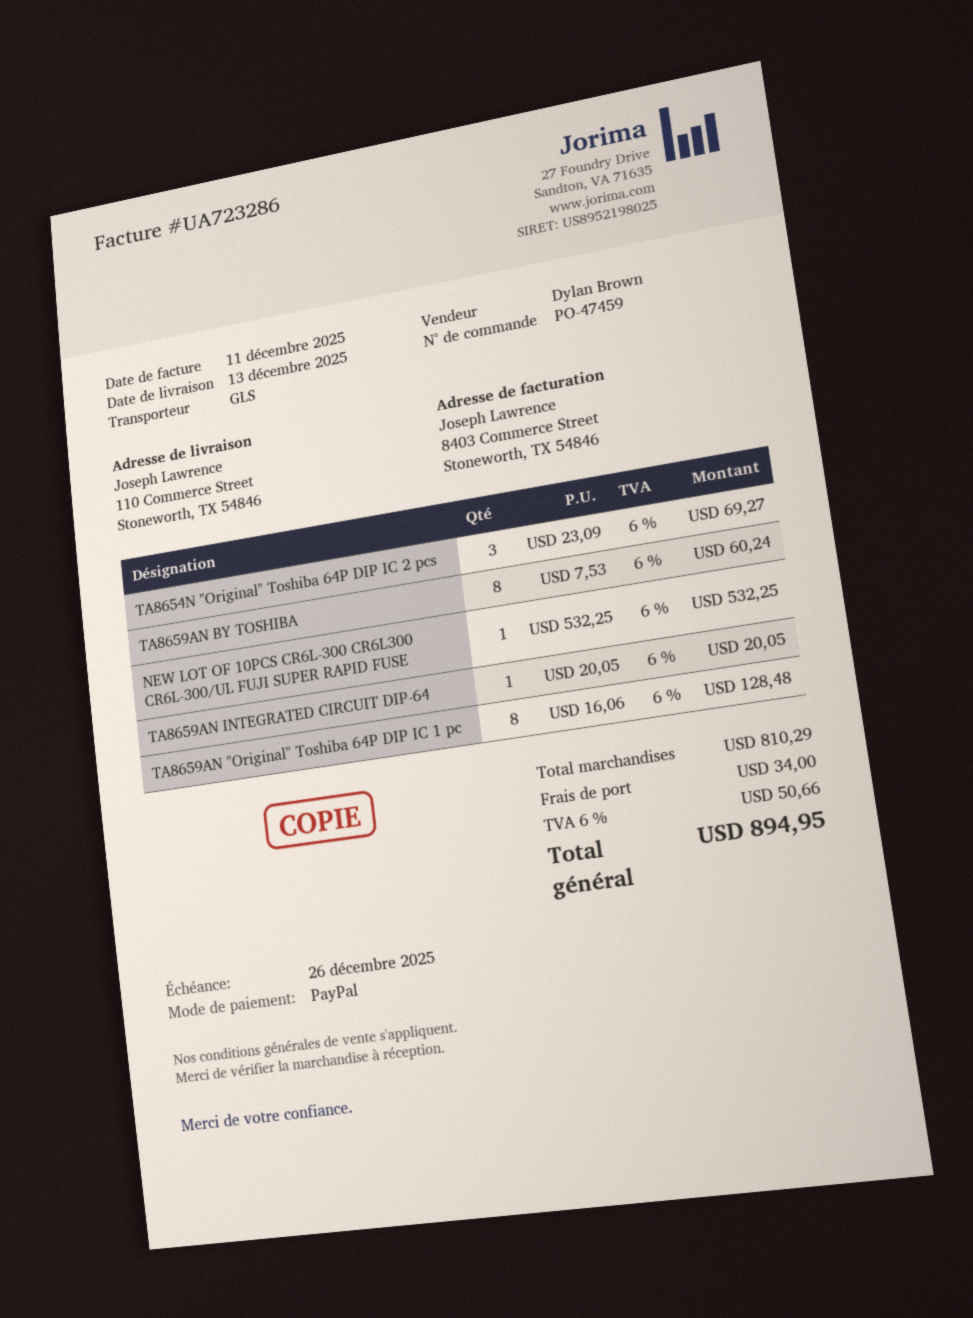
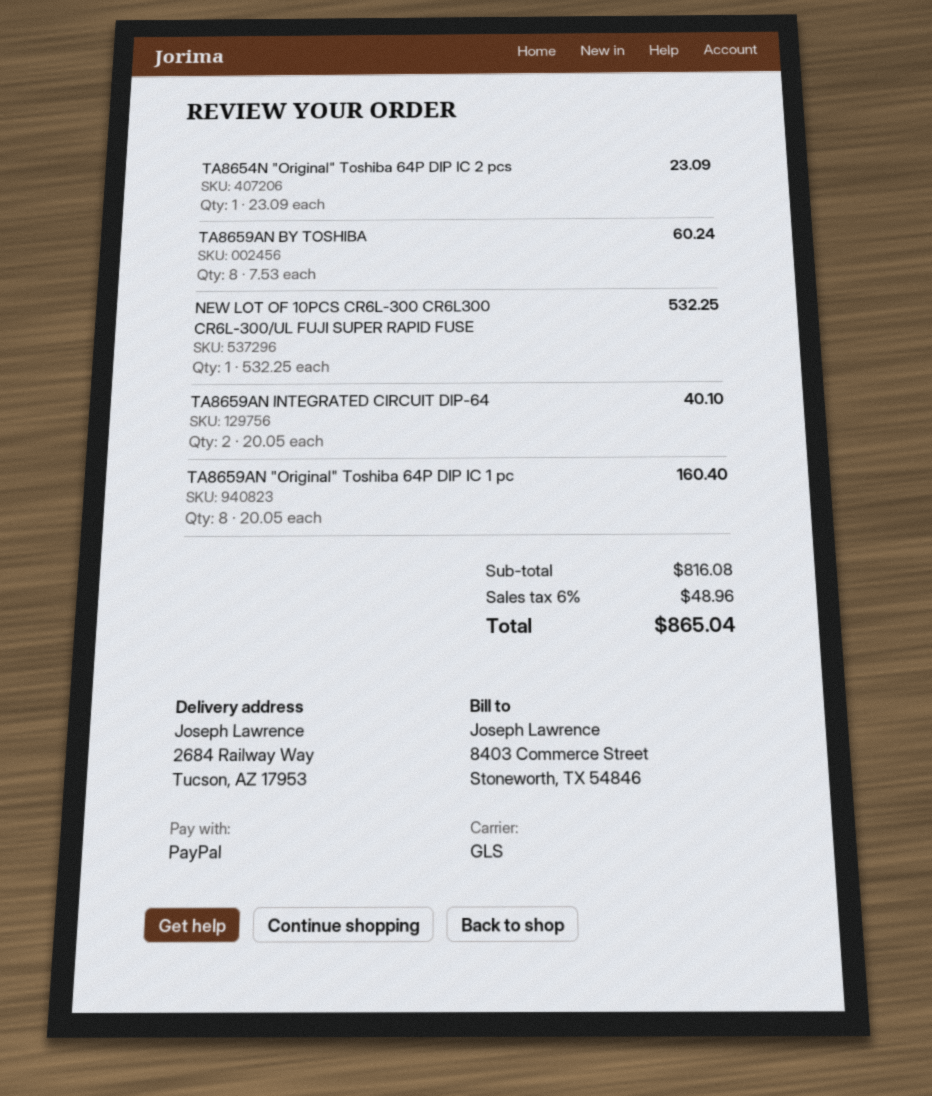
ship to: 110 Commerce Street, Stoneworth, TX 54846 -> 2684 Railway Way, Tucson, AZ 17953
TA8654N "Original" Toshiba 64P DIP IC 2 pcs: 3 x 23.09 = 69.27 -> 1 x 23.09 = 23.09
TA8659AN INTEGRATED CIRCUIT DIP-64: 1 x 20.05 = 20.05 -> 2 x 20.05 = 40.10
TA8659AN "Original" Toshiba 64P DIP IC 1 pc: 8 x 16.06 = 128.48 -> 8 x 20.05 = 160.40
subtotal: 810.29 -> 816.08
shipping: 34.00 -> none
tax: 6% = 50.66 -> 6% = 48.96
total: 894.95 -> 865.04

